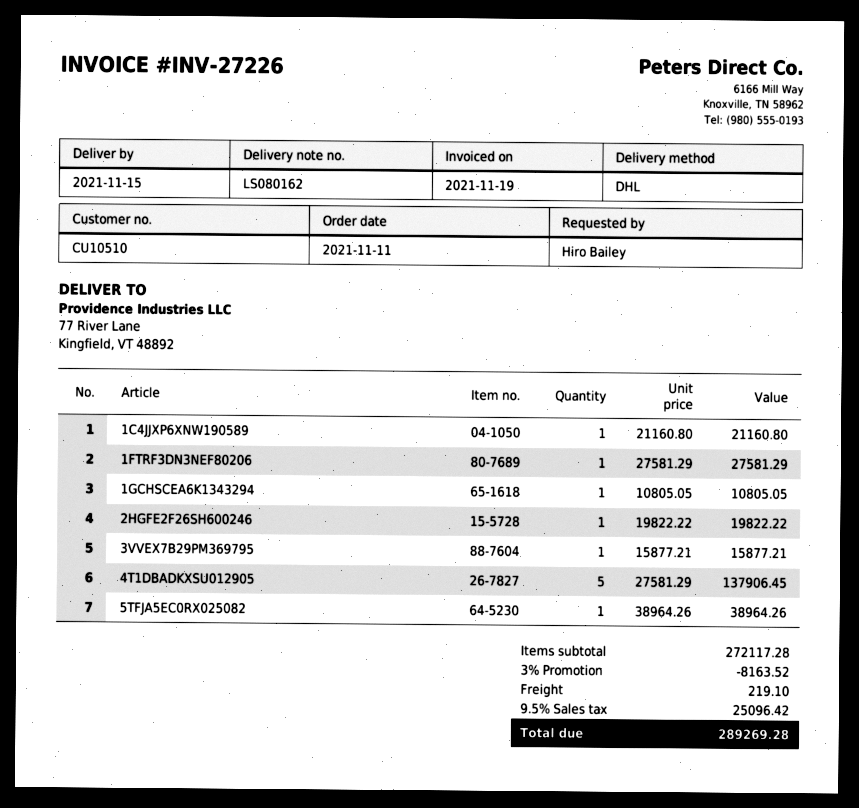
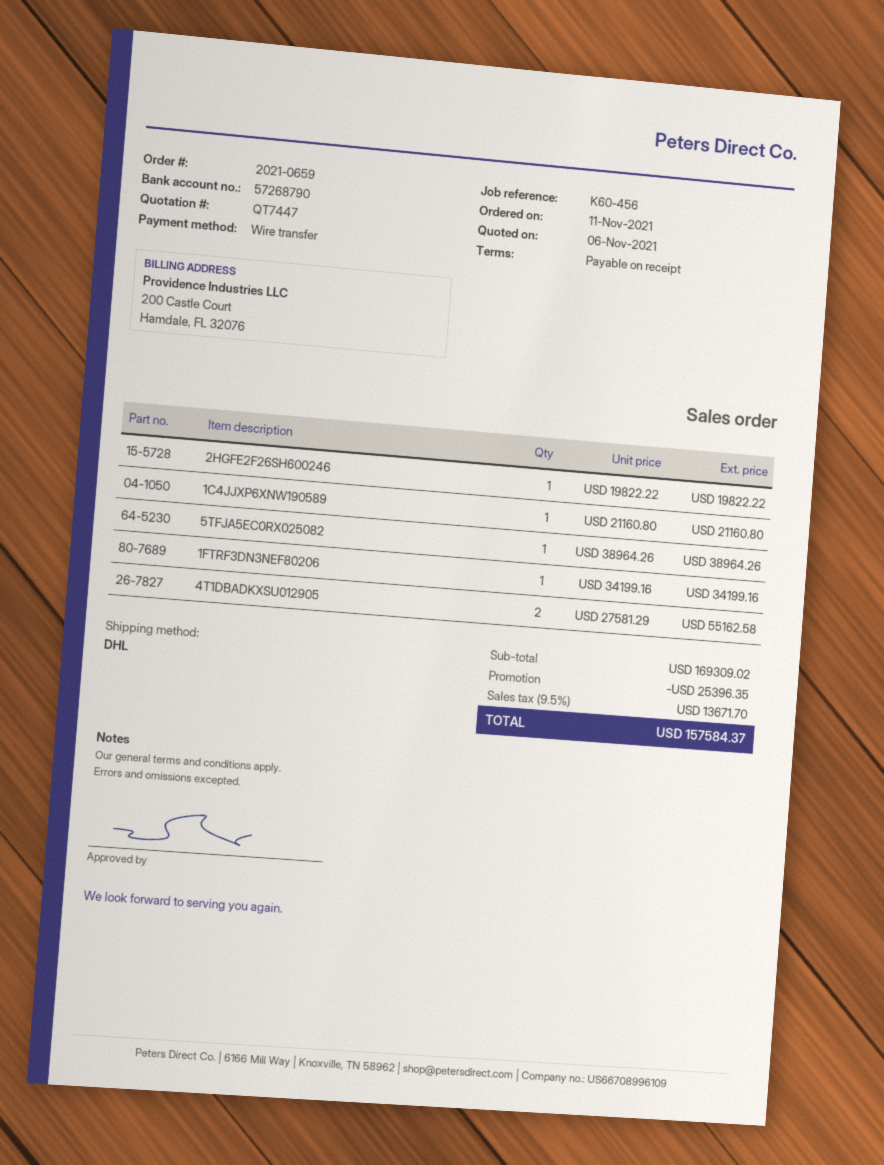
1FTRF3DN3NEF80206: 1 x 27581.29 = 27581.29 -> 1 x 34199.16 = 34199.16
1GCHSCEA6K1343294: 1 x 10805.05 = 10805.05 -> none
3VVEX7B29PM369795: 1 x 15877.21 = 15877.21 -> none
4T1DBADKXSU012905: 5 x 27581.29 = 137906.45 -> 2 x 27581.29 = 55162.58
subtotal: 272117.28 -> 169309.02
discount: 8163.52 -> 25396.35
shipping: 219.10 -> none
tax: 9.5% = 25096.42 -> 9.5% = 13671.70
total: 289269.28 -> 157584.37

